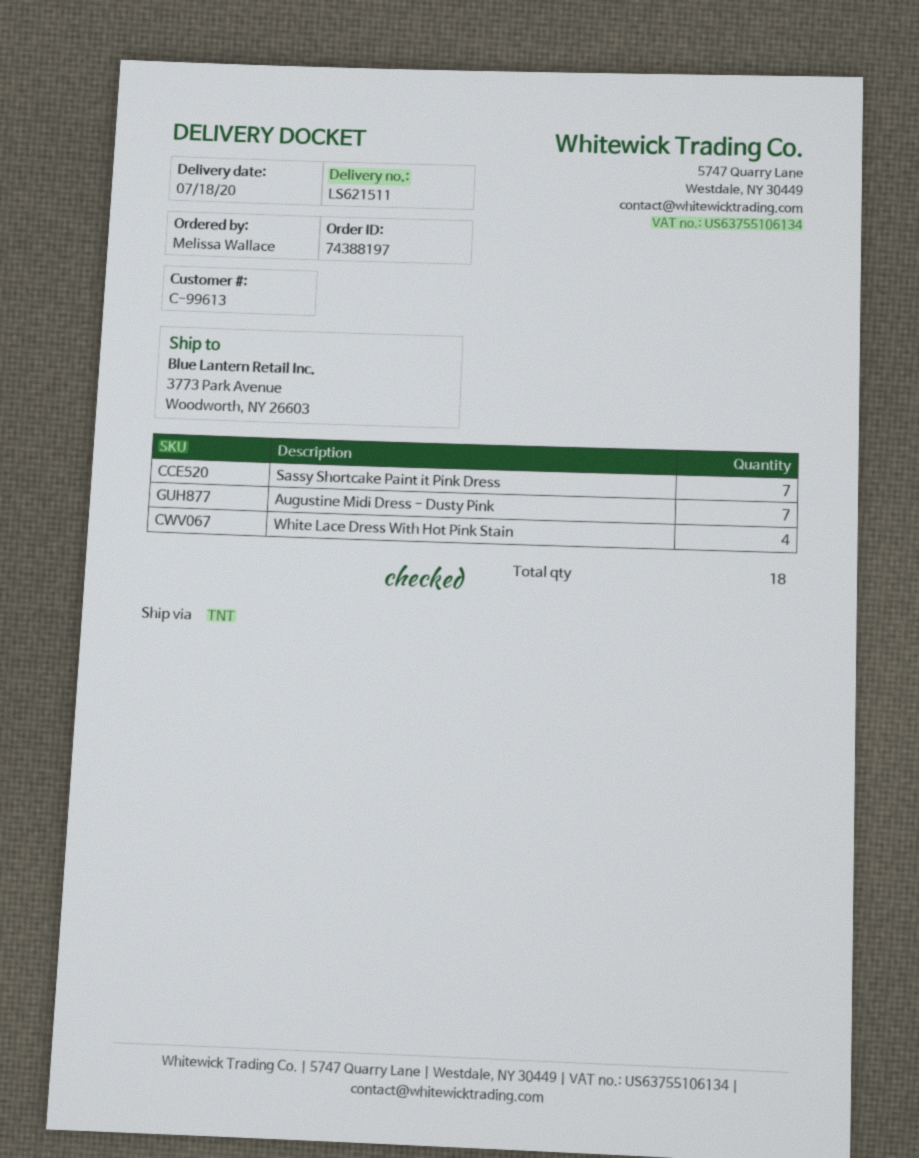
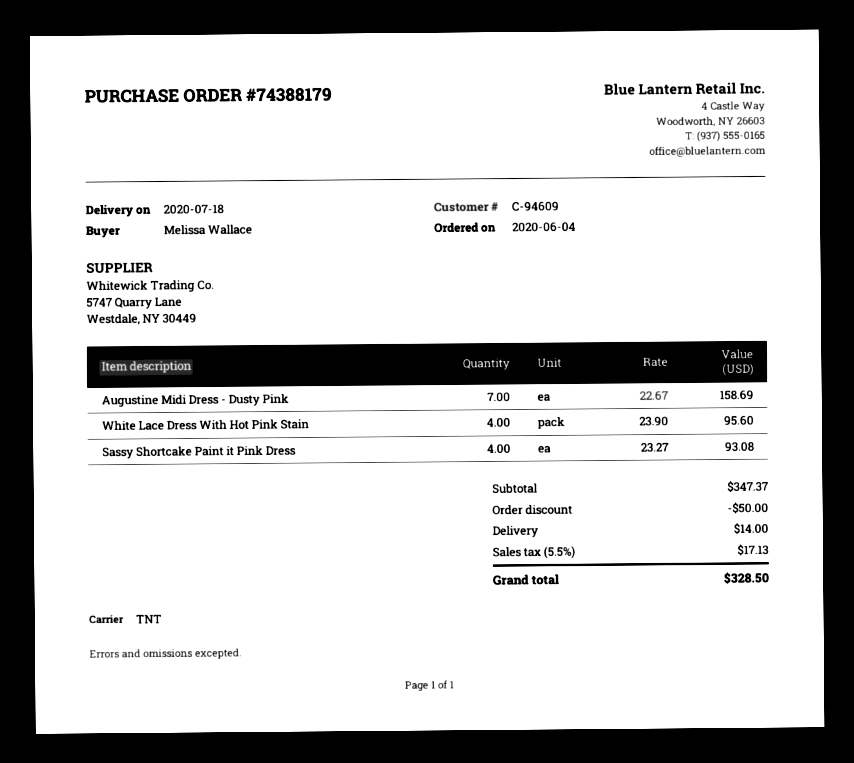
order number: 74388197 -> 74388179
customer number: C-99613 -> C-94609
Sassy Shortcake Paint it Pink Dress: 7 -> 4

